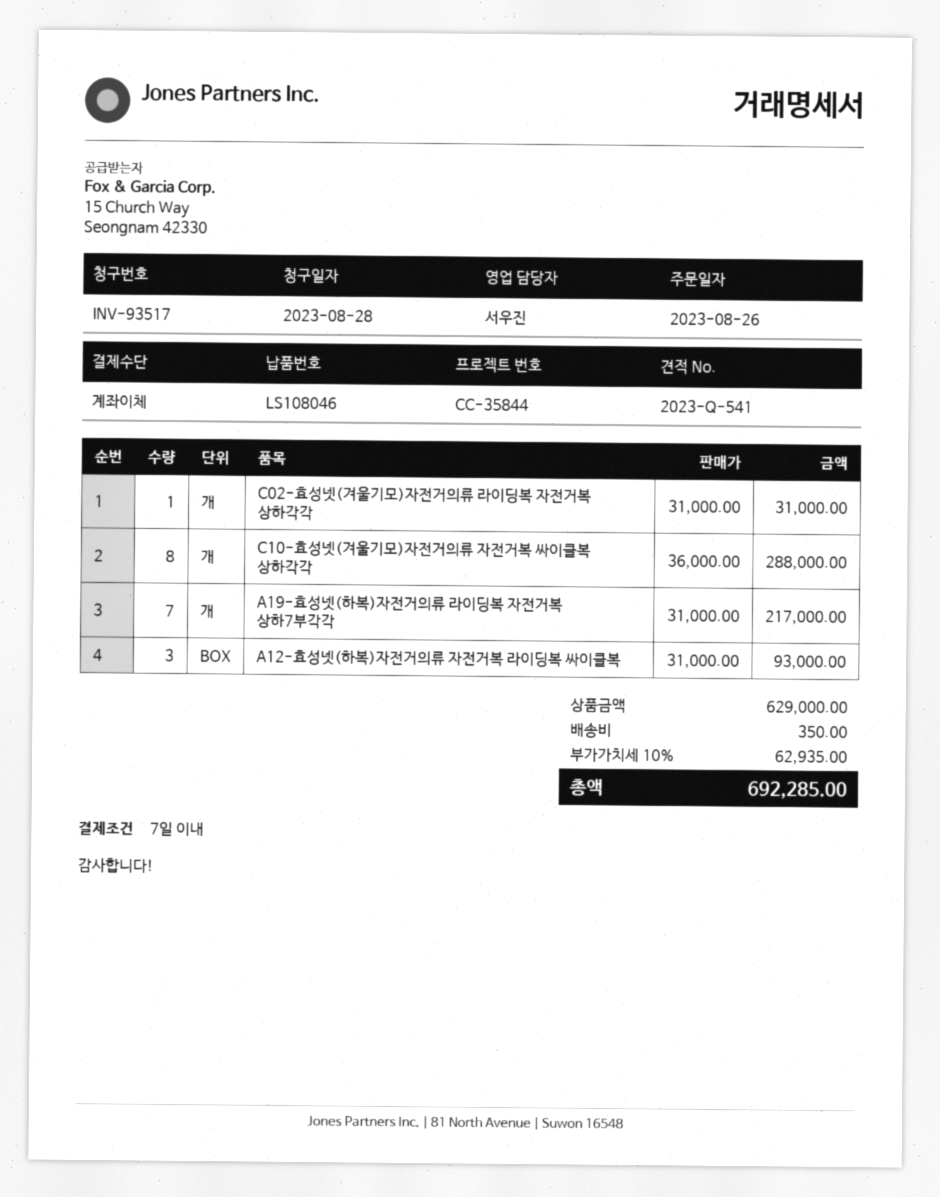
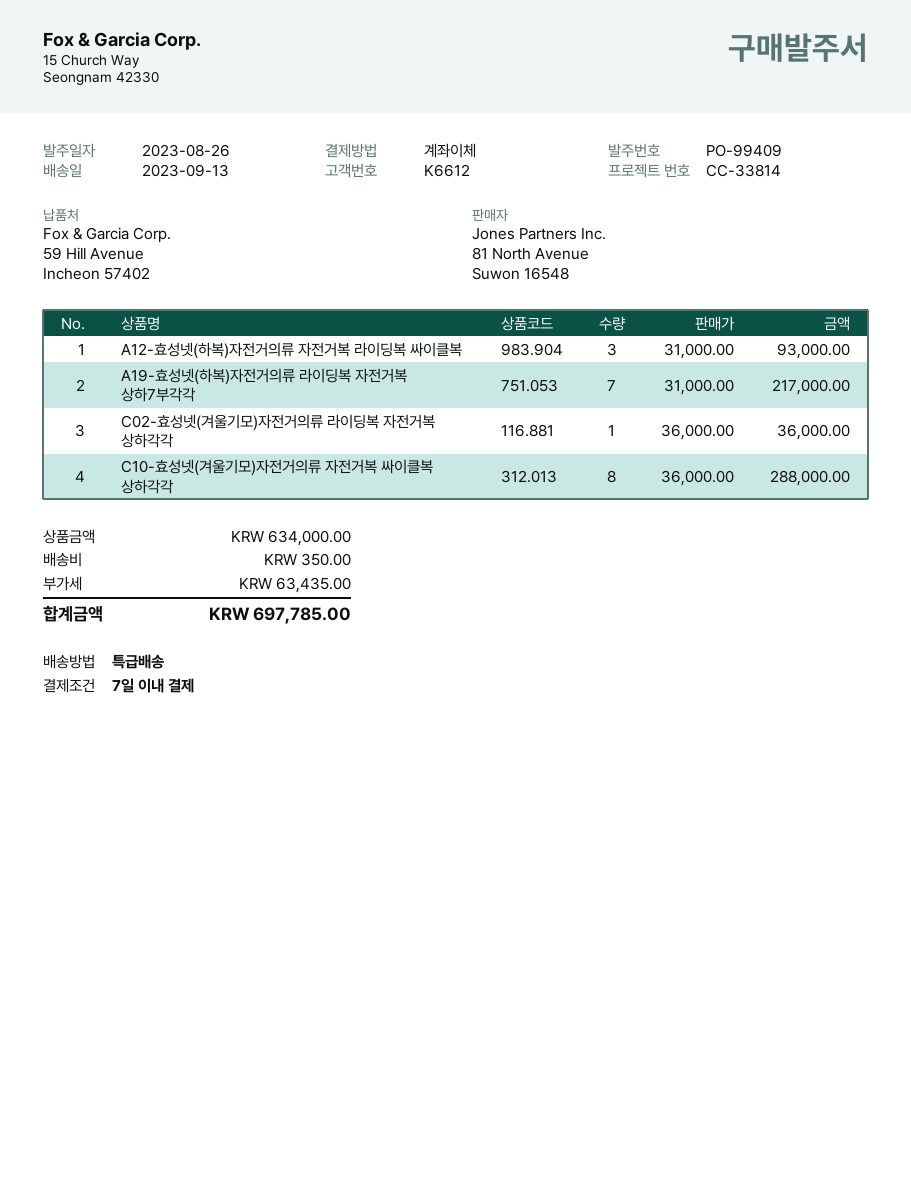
reference: CC-35844 -> CC-33814
C02-효성넷(겨울기모)자전거의류 라이딩복 자전거복 상하각각: 1 x 31000.00 = 31000.00 -> 1 x 36000.00 = 36000.00
subtotal: 629000.00 -> 634000.00
tax: 62935.00 -> 63435.00
total: 692285.00 -> 697785.00

